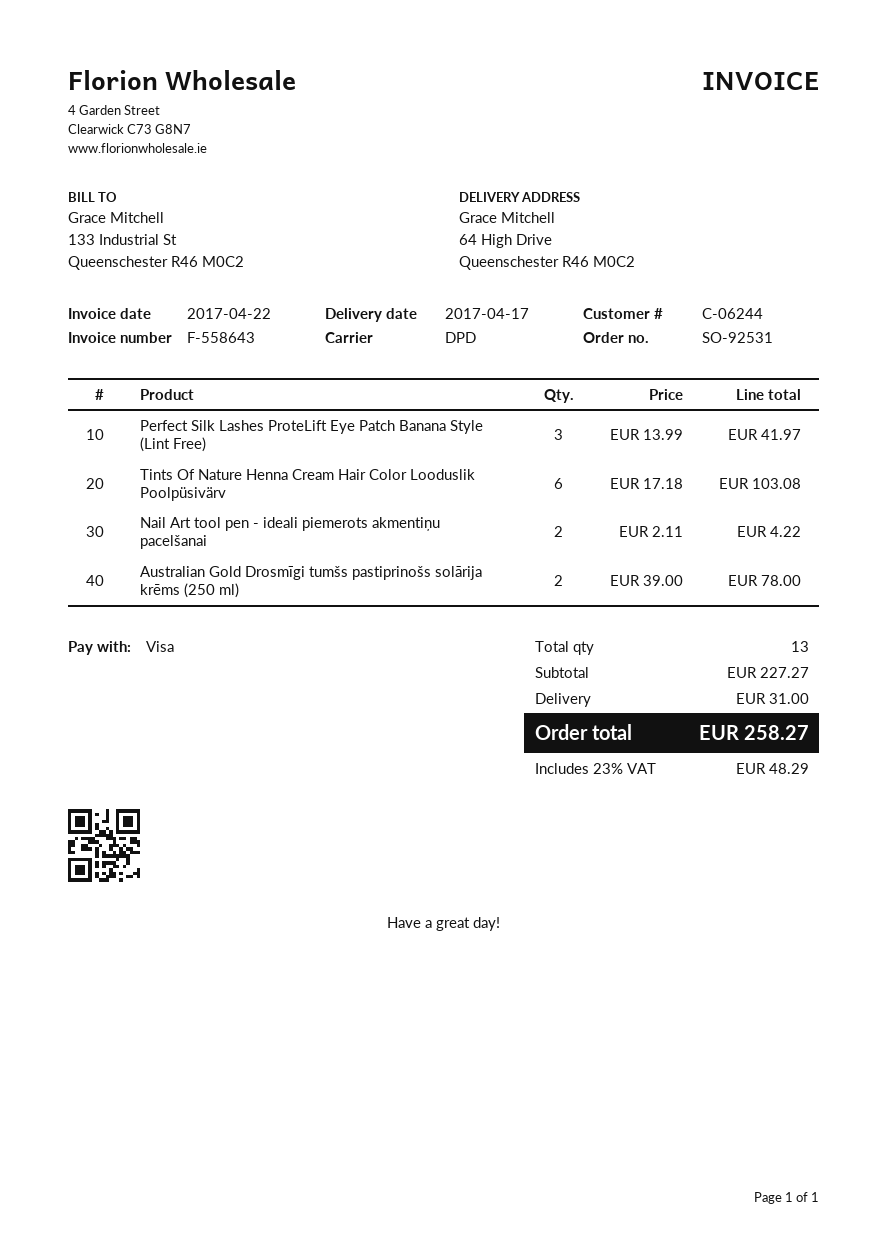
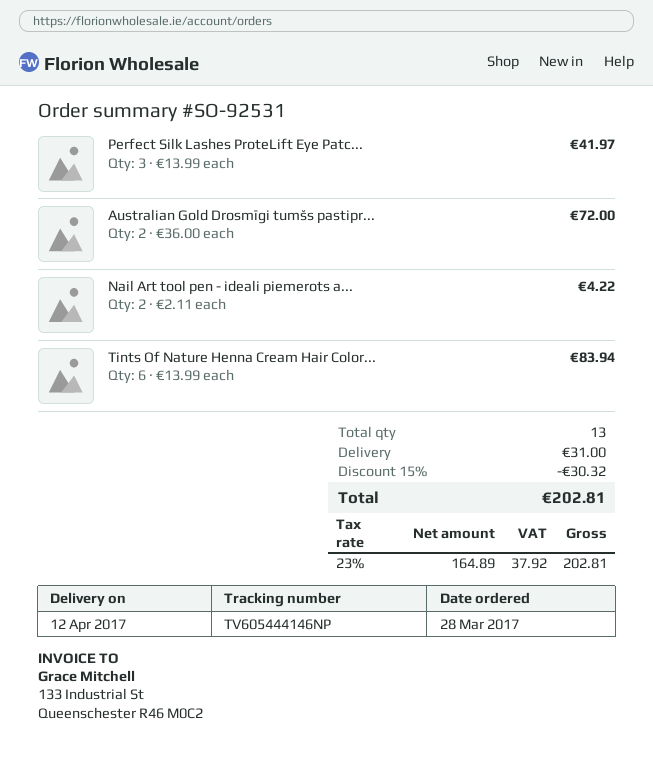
delivery date: 2017-04-17 -> 2017-04-12
Tints Of Nature Henna Cream Hair Color Looduslik Poolpüsivärv: 6 x 17.18 = 103.08 -> 6 x 13.99 = 83.94
Australian Gold Drosmīgi tumšs pastiprinošs solārija krēms (250 ml): 2 x 39.00 = 78.00 -> 2 x 36.00 = 72.00
discount: none -> 15% = 30.32
tax: 23% = 48.29 -> 23% = 37.92
total: 258.27 -> 202.81

